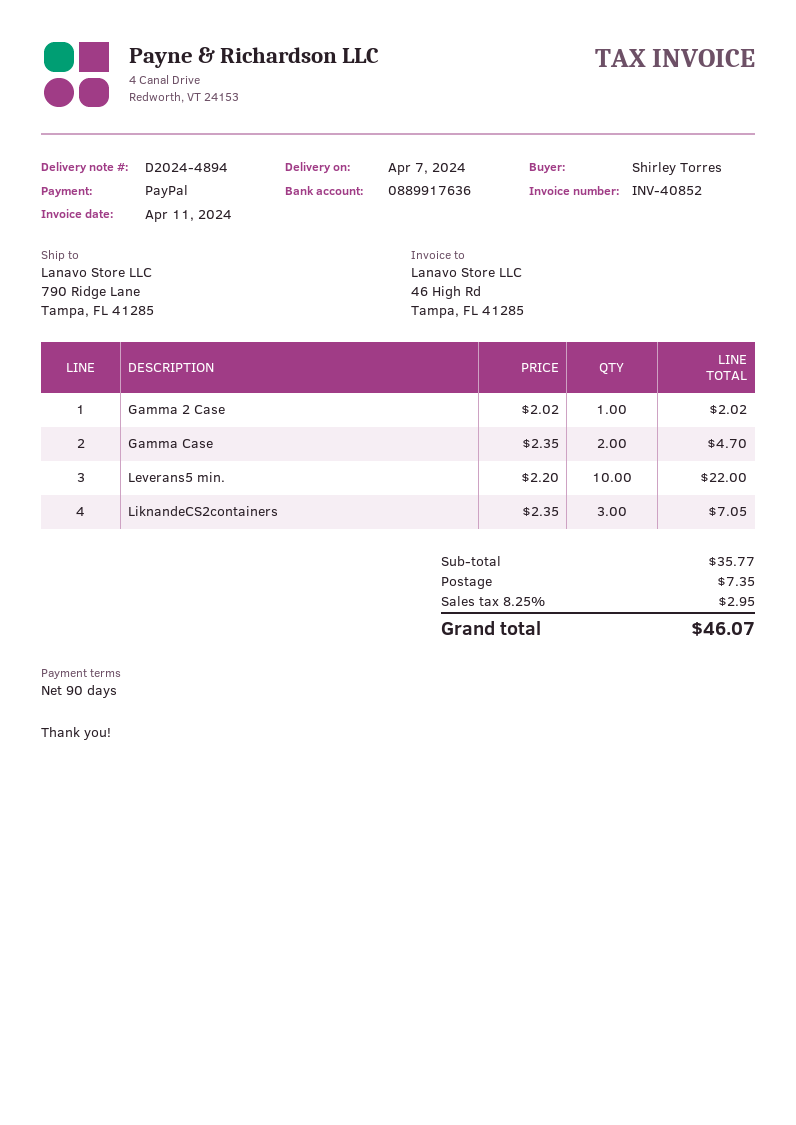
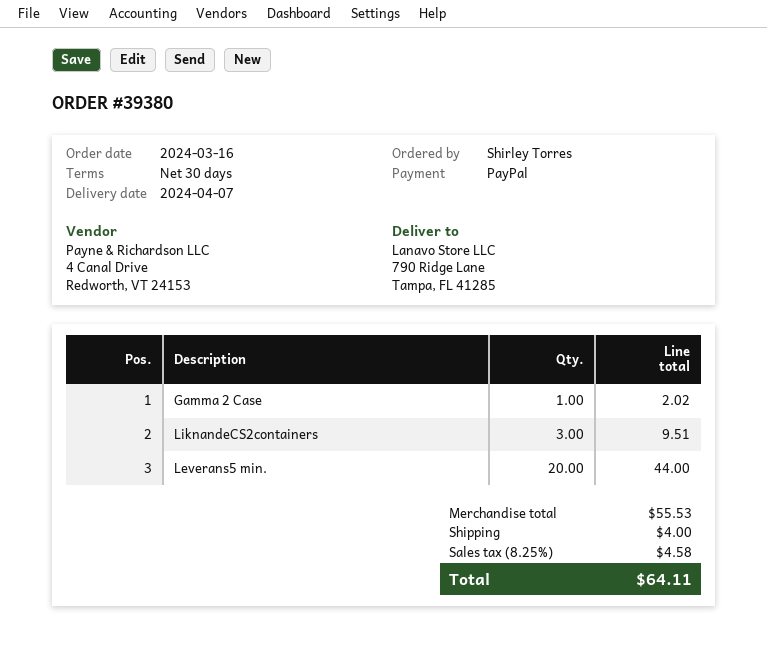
payment terms: 90 days -> 30 days
Gamma Case: 2 for 4.70 -> none
Leverans5 min.: 10 for 22.00 -> 20 for 44.00
LiknandeCS2containers: 3 for 7.05 -> 3 for 9.51
subtotal: 35.77 -> 55.53
shipping: 7.35 -> 4.00
tax: 8.25% = 2.95 -> 8.25% = 4.58
total: 46.07 -> 64.11

